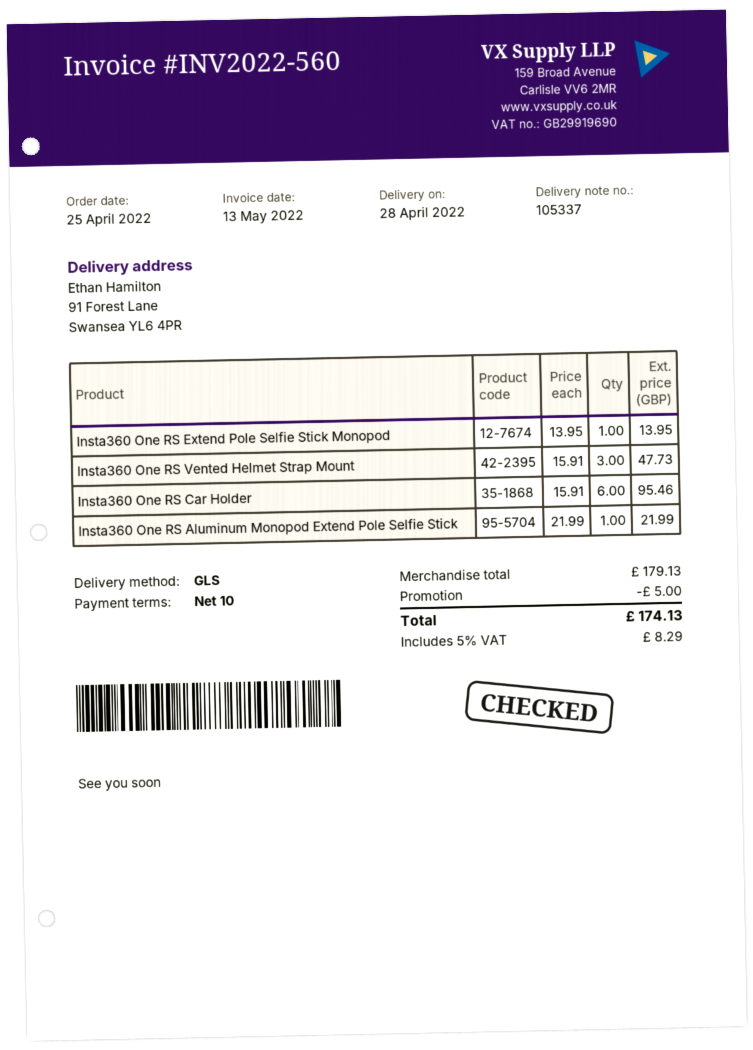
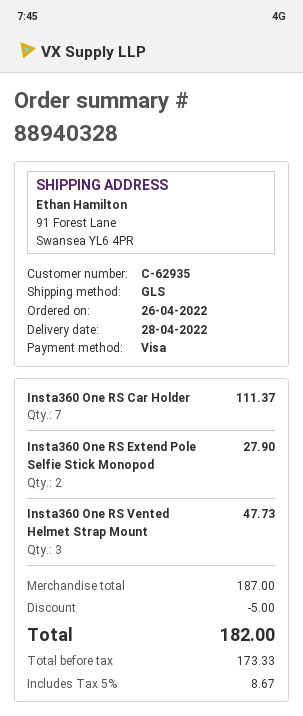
order date: 2022-04-25 -> 2022-04-26
Insta360 One RS Extend Pole Selfie Stick Monopod: 1 for 13.95 -> 2 for 27.90
Insta360 One RS Car Holder: 6 for 95.46 -> 7 for 111.37
Insta360 One RS Aluminum Monopod Extend Pole Selfie Stick: 1 for 21.99 -> none
subtotal: 179.13 -> 187.00
tax: 5% = 8.29 -> 5% = 8.67
total: 174.13 -> 182.00

